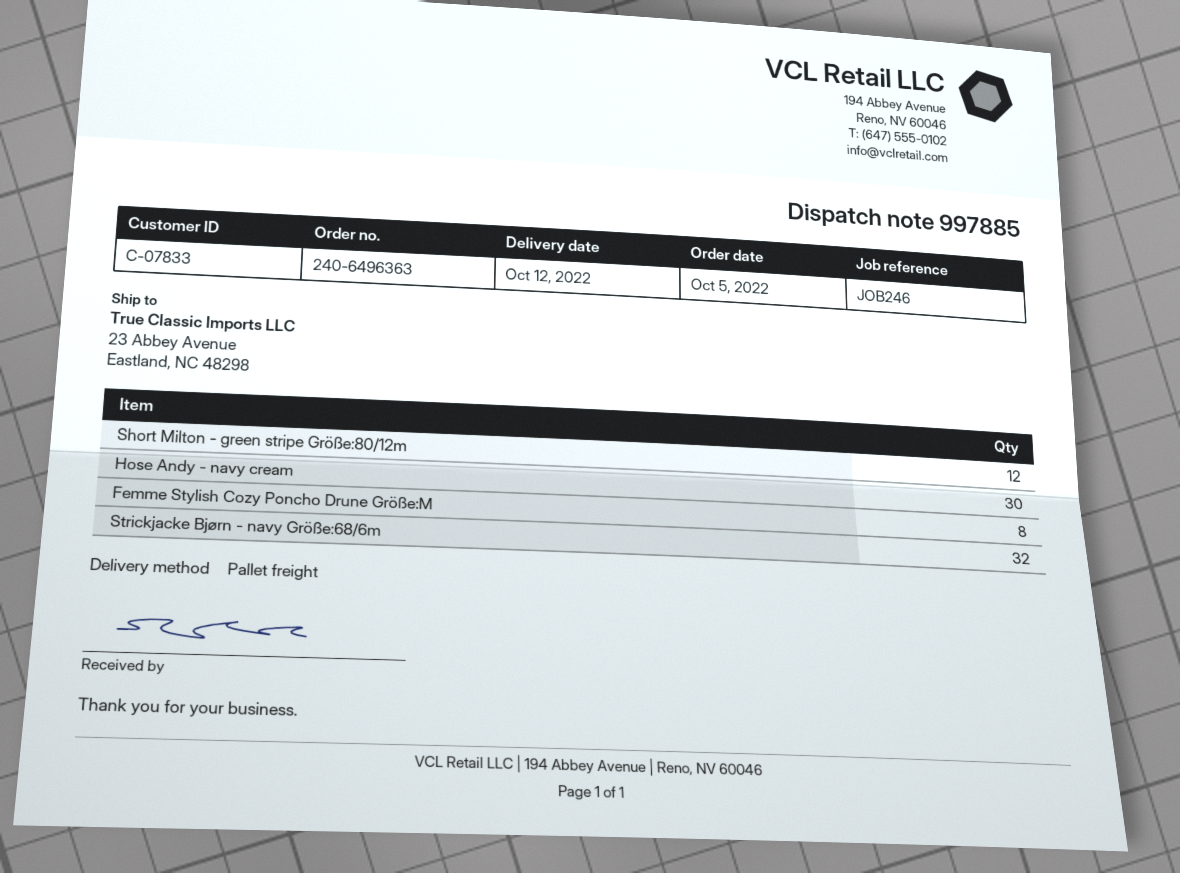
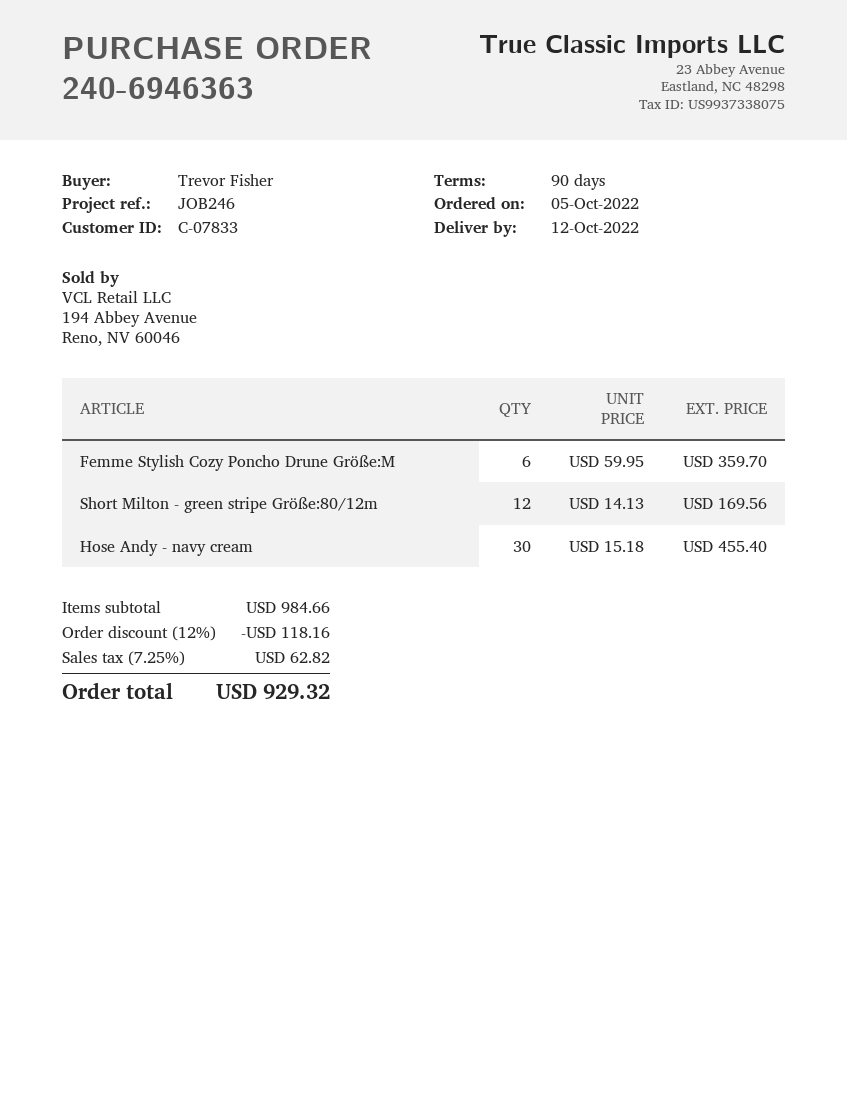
order number: 240-6496363 -> 240-6946363
Femme Stylish Cozy Poncho Drune Größe:M: 8 -> 6
Strickjacke Bjørn - navy Größe:68/6m: 32 -> none

